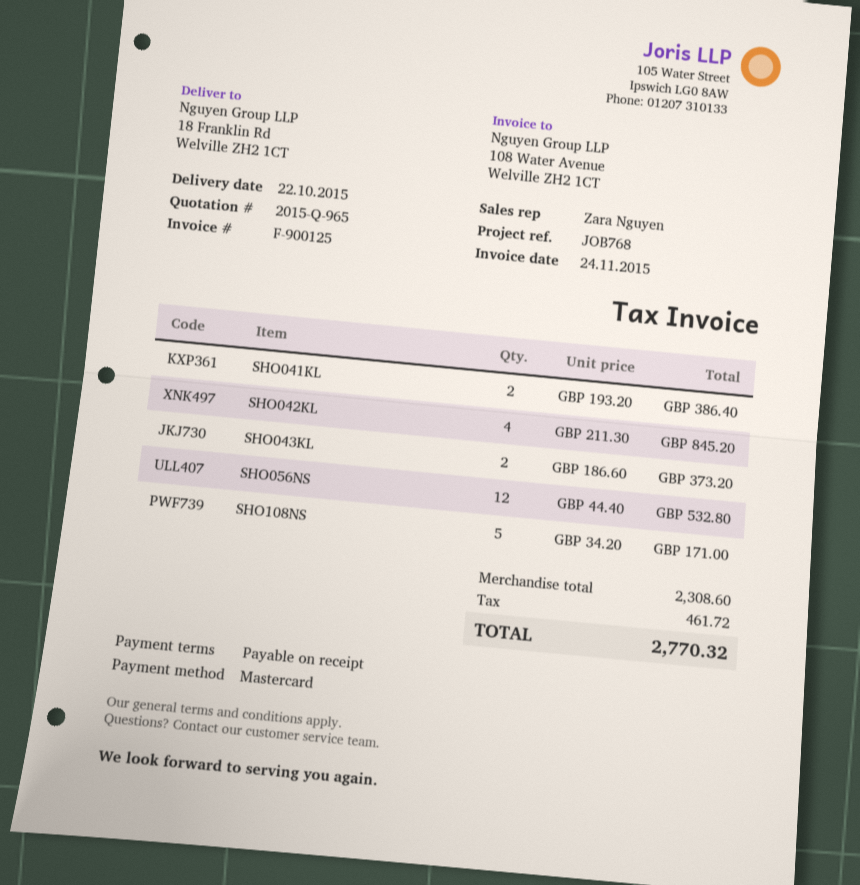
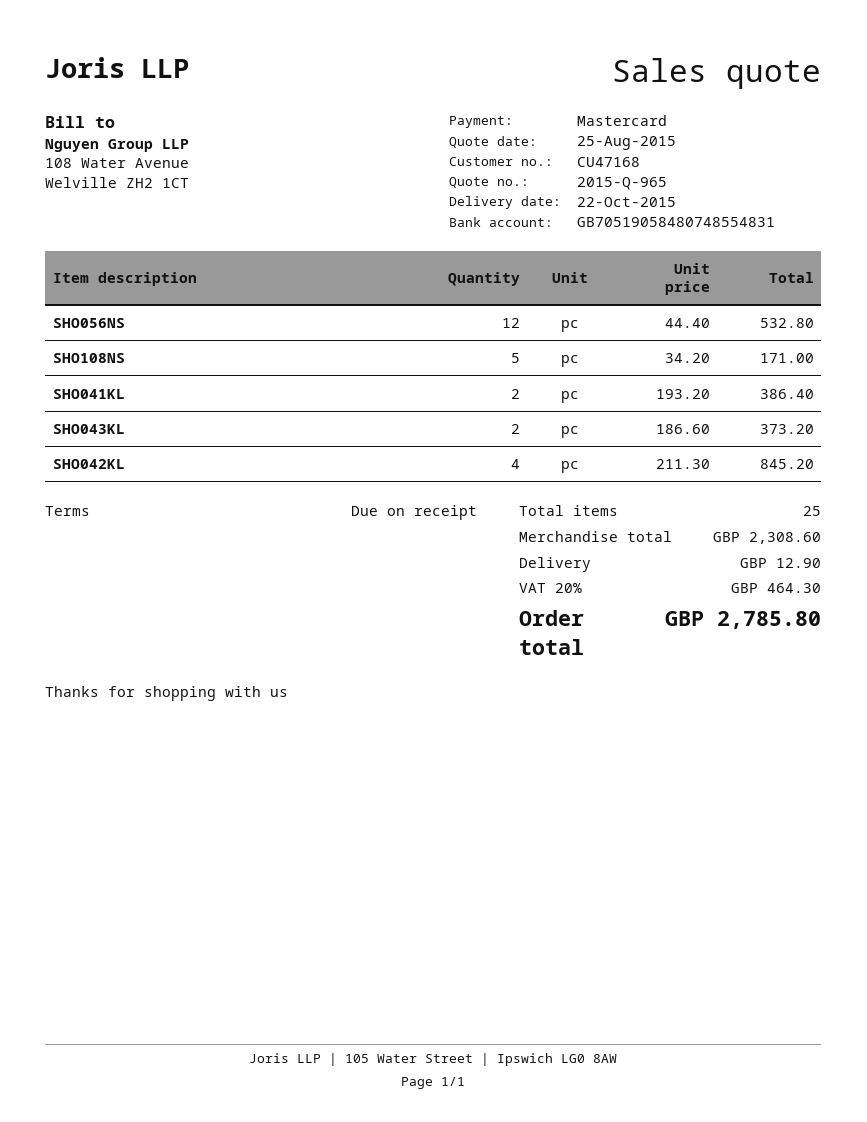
shipping: none -> 12.90
tax: 461.72 -> 464.30
total: 2770.32 -> 2785.80

